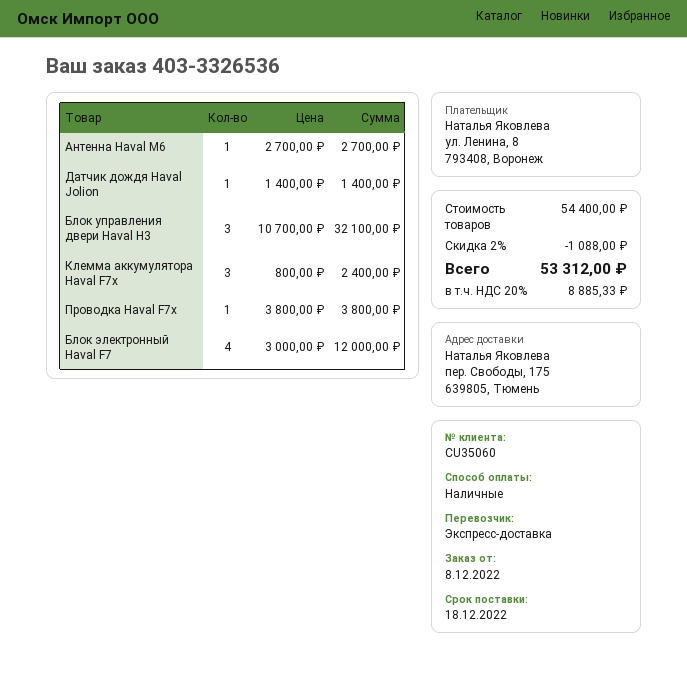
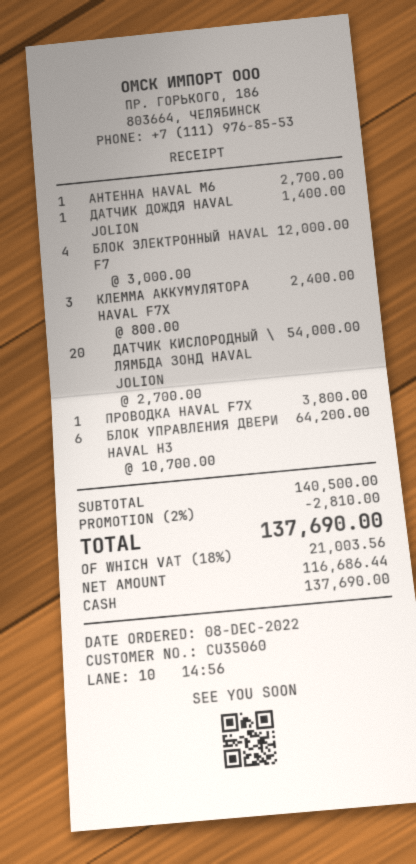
Блок управления двери Haval H3: 3 x 10700.00 = 32100.00 -> 6 x 10700.00 = 64200.00
ДАТЧИК КИСЛОРОДНЫЙ \ ЛЯМБДА ЗОНД HAVAL JOLION: none -> 20 x 2700.00 = 54000.00
subtotal: 54400.00 -> 140500.00
discount: 2% = 1088.00 -> 2% = 2810.00
tax: 20% = 8885.33 -> 18% = 21003.56
total: 53312.00 -> 137690.00

